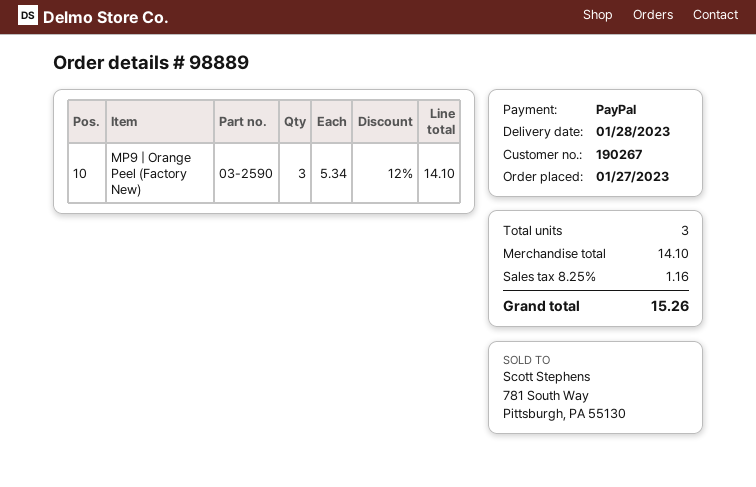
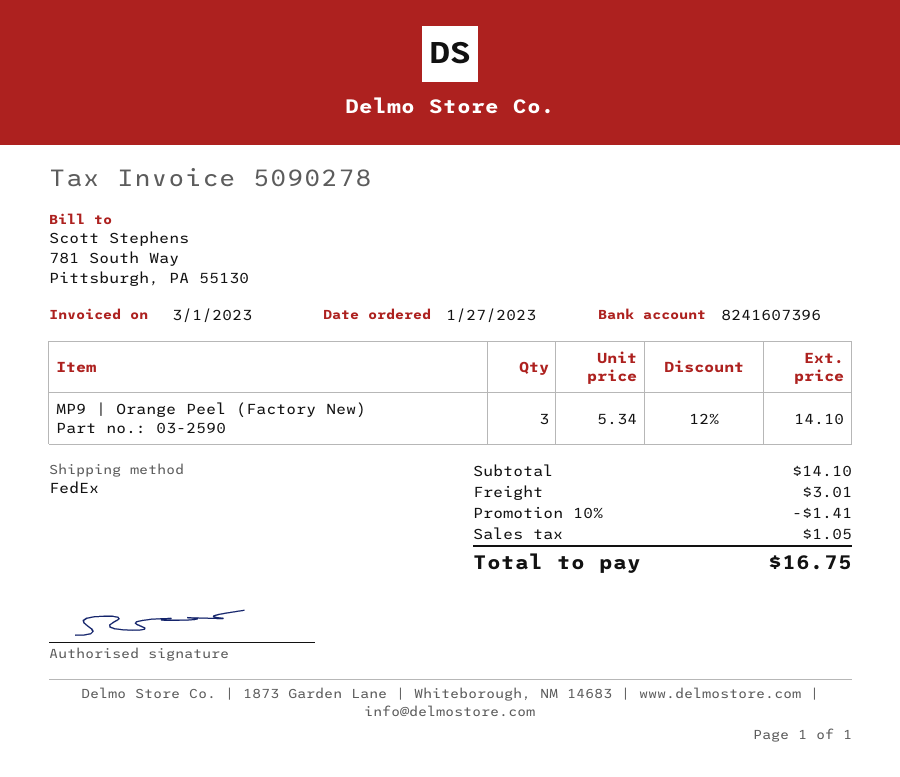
discount: none -> 10% = 1.41
shipping: none -> 3.01
tax: 1.16 -> 1.05
total: 15.26 -> 16.75

